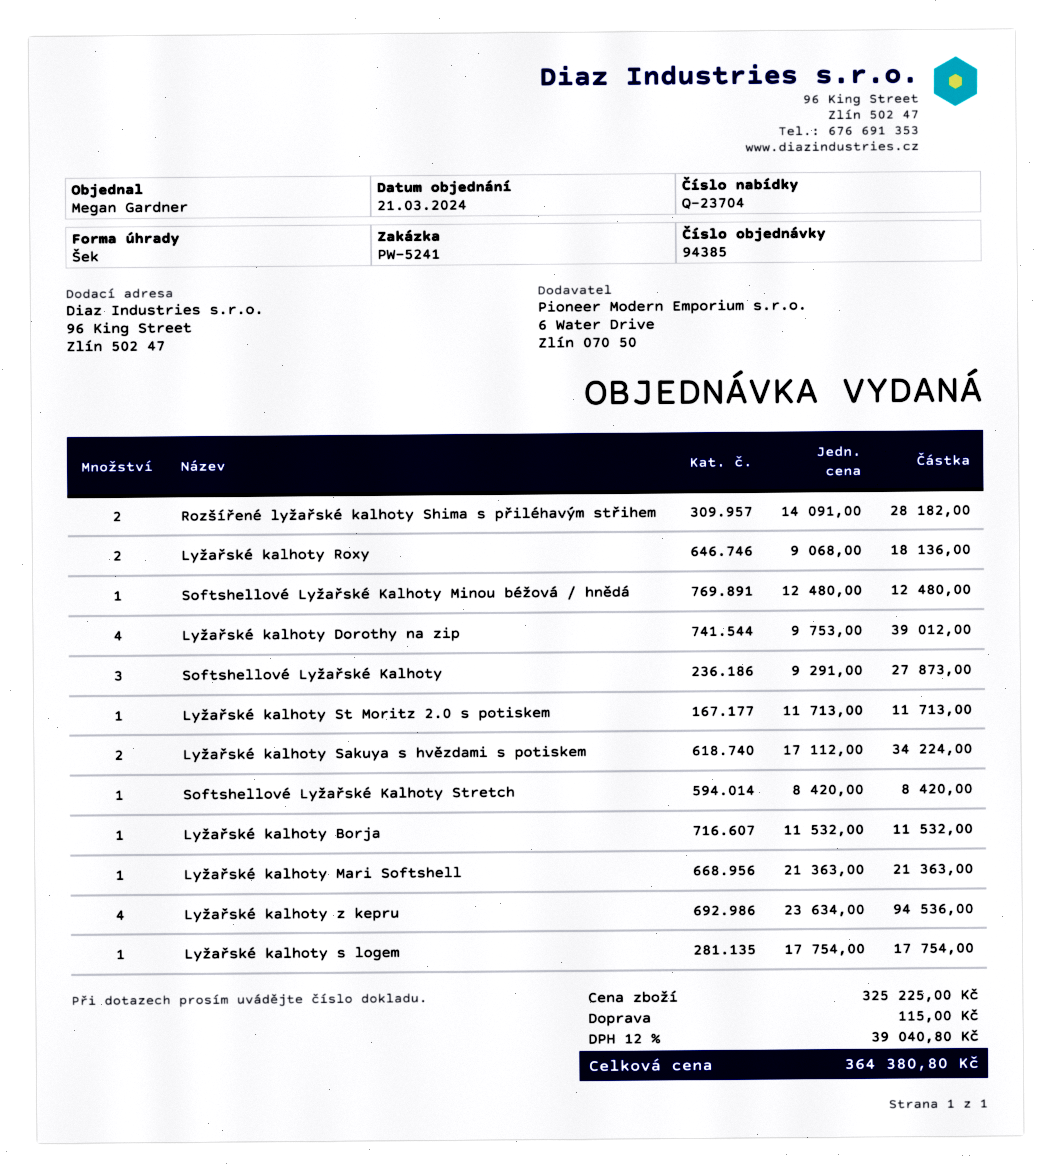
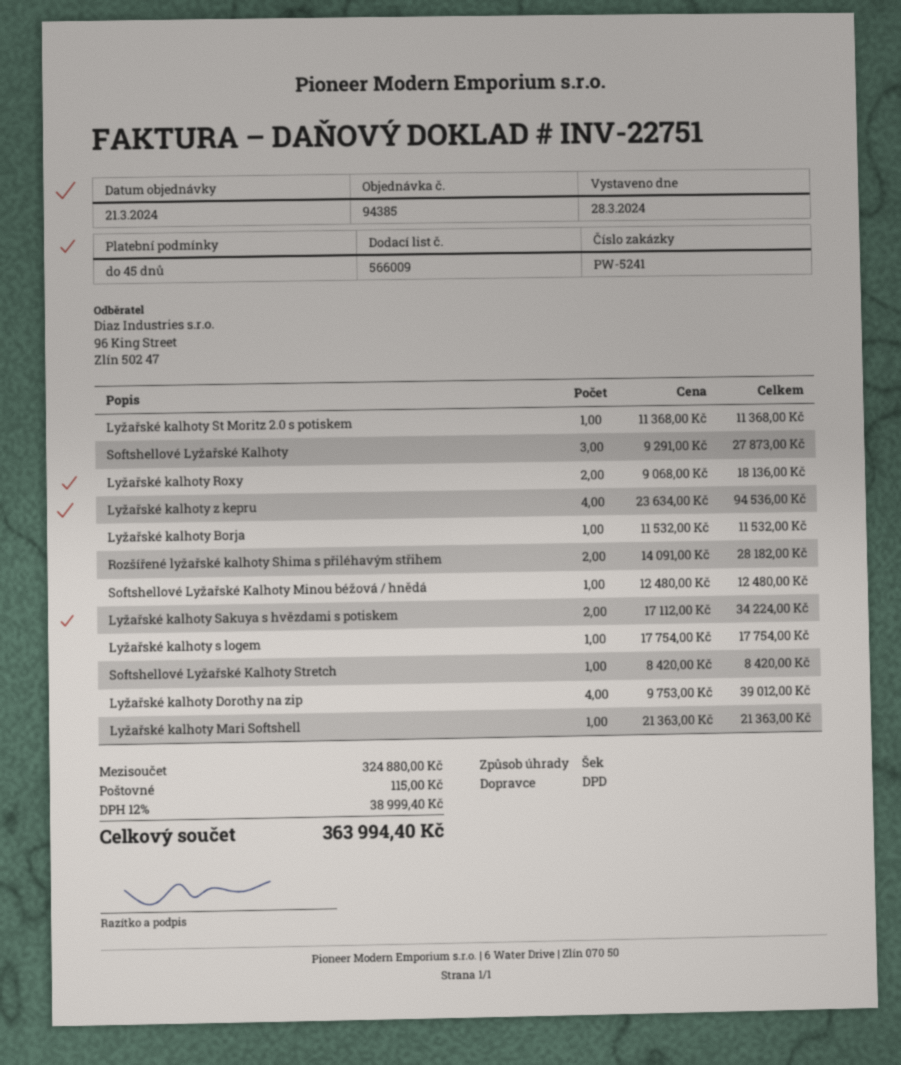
Lyžařské kalhoty St Moritz 2.0 s potiskem: 1 x 11713.00 = 11713.00 -> 1 x 11368.00 = 11368.00
subtotal: 325225.00 -> 324880.00
tax: 12% = 39040.80 -> 12% = 38999.40
total: 364380.80 -> 363994.40

